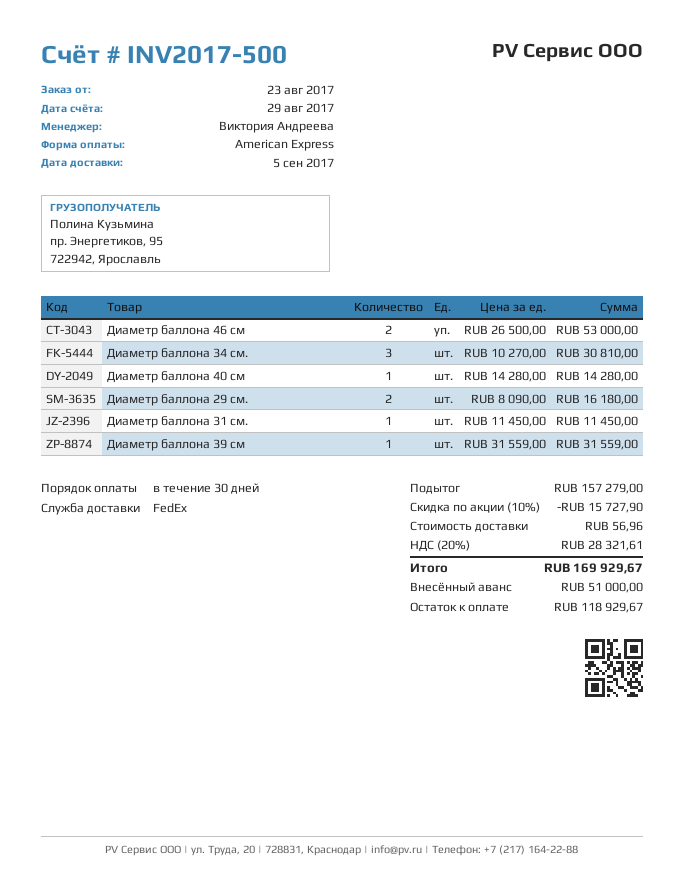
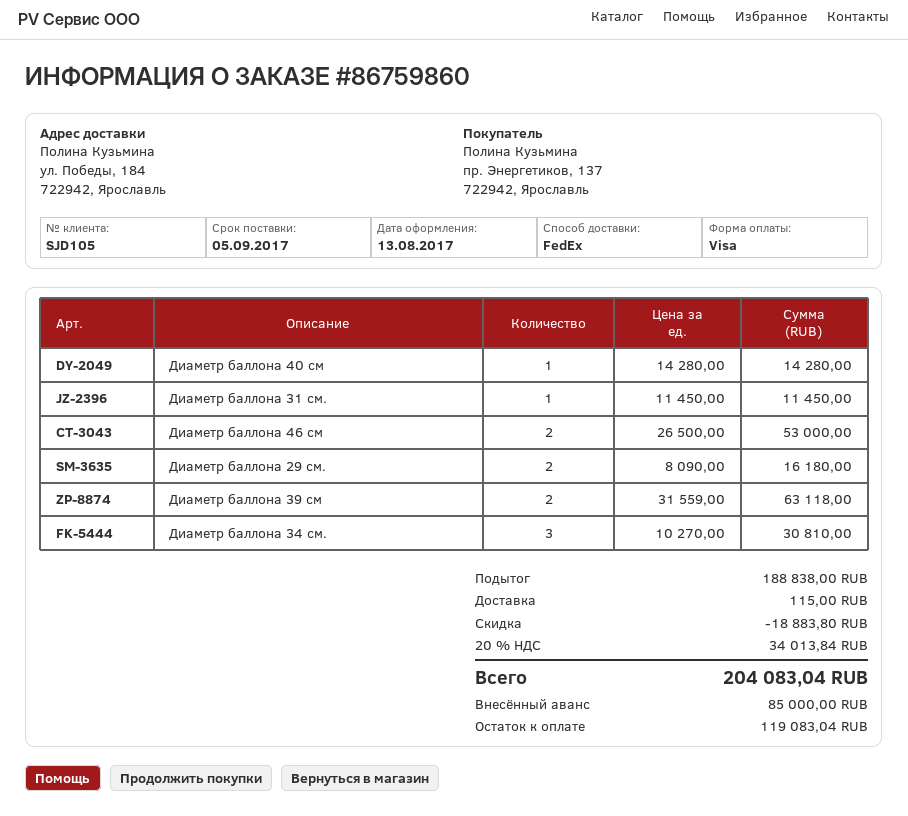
order date: 2017-08-23 -> 2017-08-13
payment method: American Express -> Visa
ship to: пр. Энергетиков, 95, 722942, Ярославль -> ул. Победы, 184, 722942, Ярославль
Диаметр баллона 39 см: 1 x 31559.00 = 31559.00 -> 2 x 31559.00 = 63118.00
subtotal: 157279.00 -> 188838.00
discount: 15727.90 -> 18883.80
shipping: 56.96 -> 115.00
tax: 20% = 28321.61 -> 20% = 34013.84
total: 169929.67 -> 204083.04
deposit: 51000.00 -> 85000.00
balance: 118929.67 -> 119083.04

